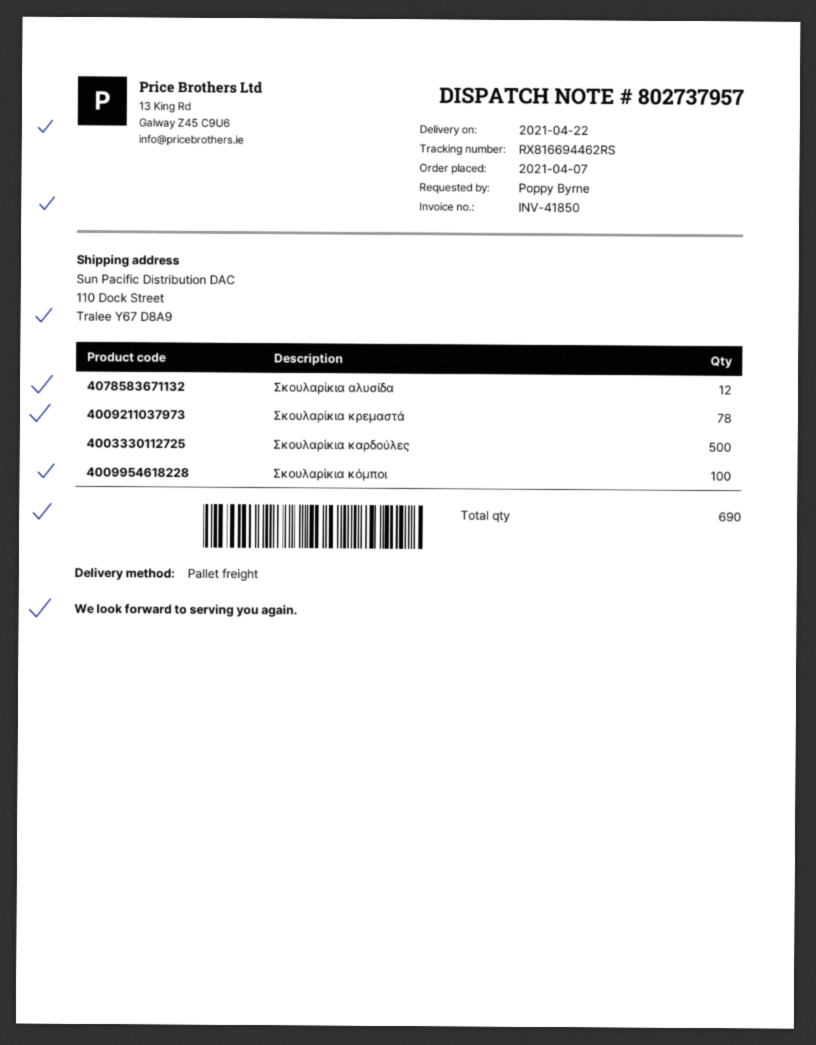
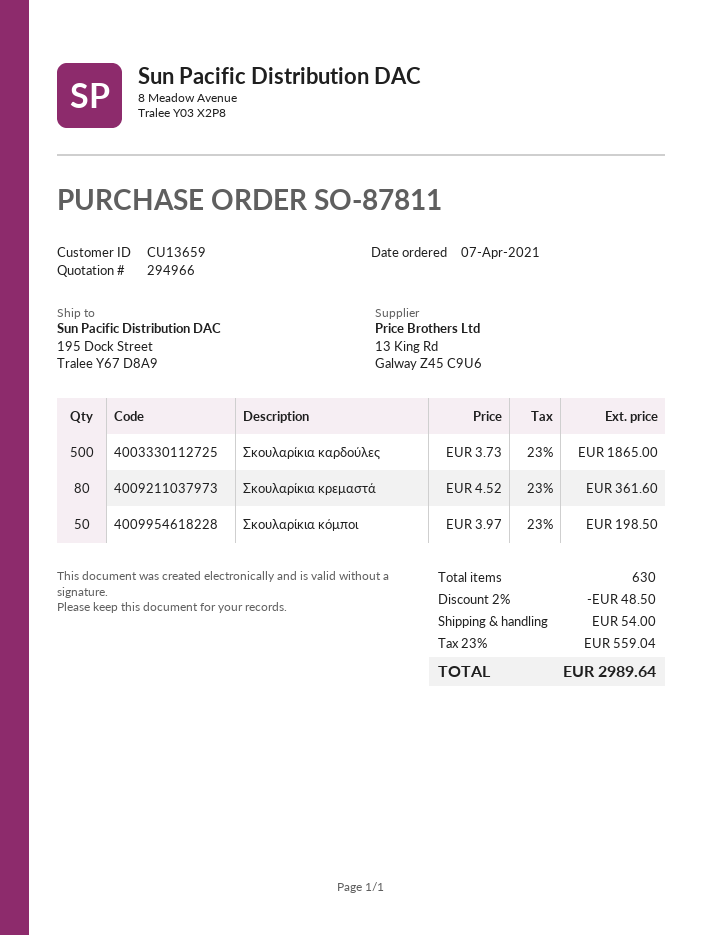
ship to: 110 Dock Street, Tralee Y67 D8A9 -> 195 Dock Street, Tralee Y67 D8A9
Σκουλαρίκια αλυσίδα: 12 -> none
Σκουλαρίκια κρεμαστά: 78 -> 80
Σκουλαρίκια κόμποι: 100 -> 50
total quantity: 690 -> 630

